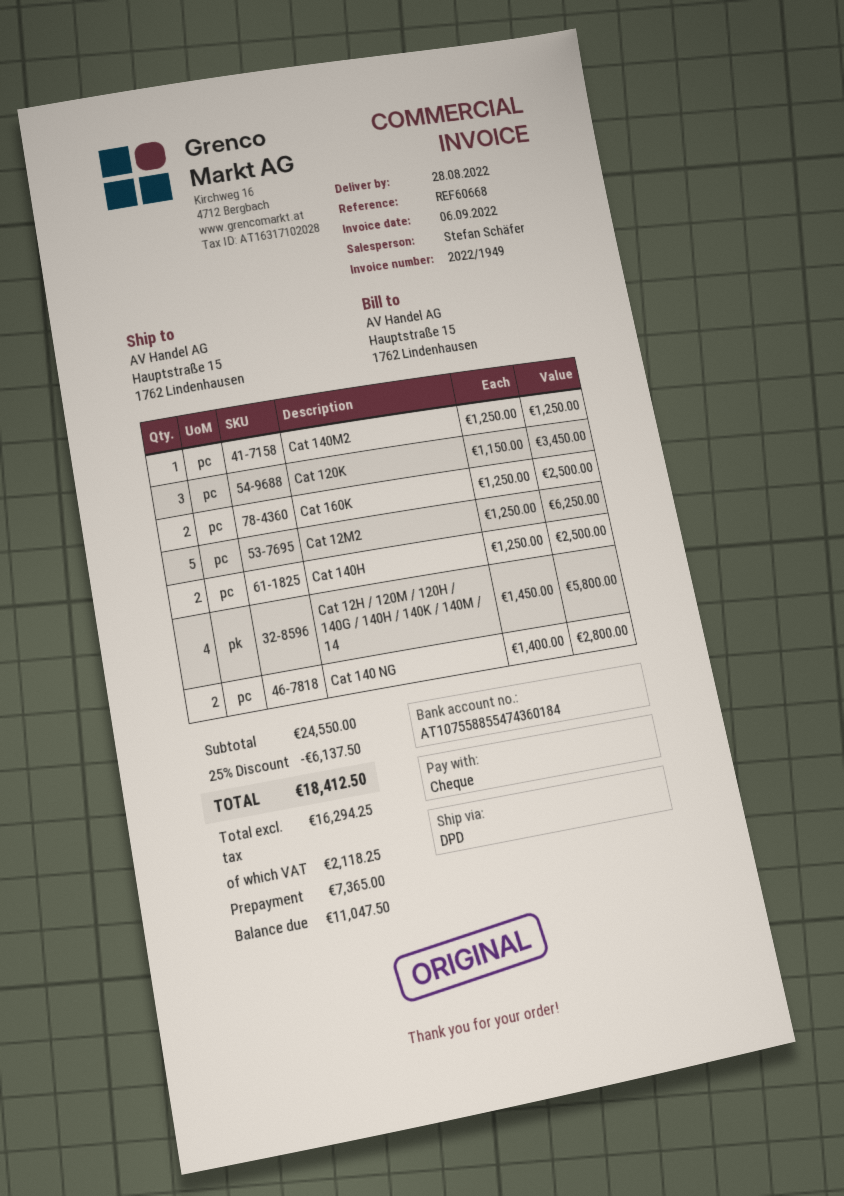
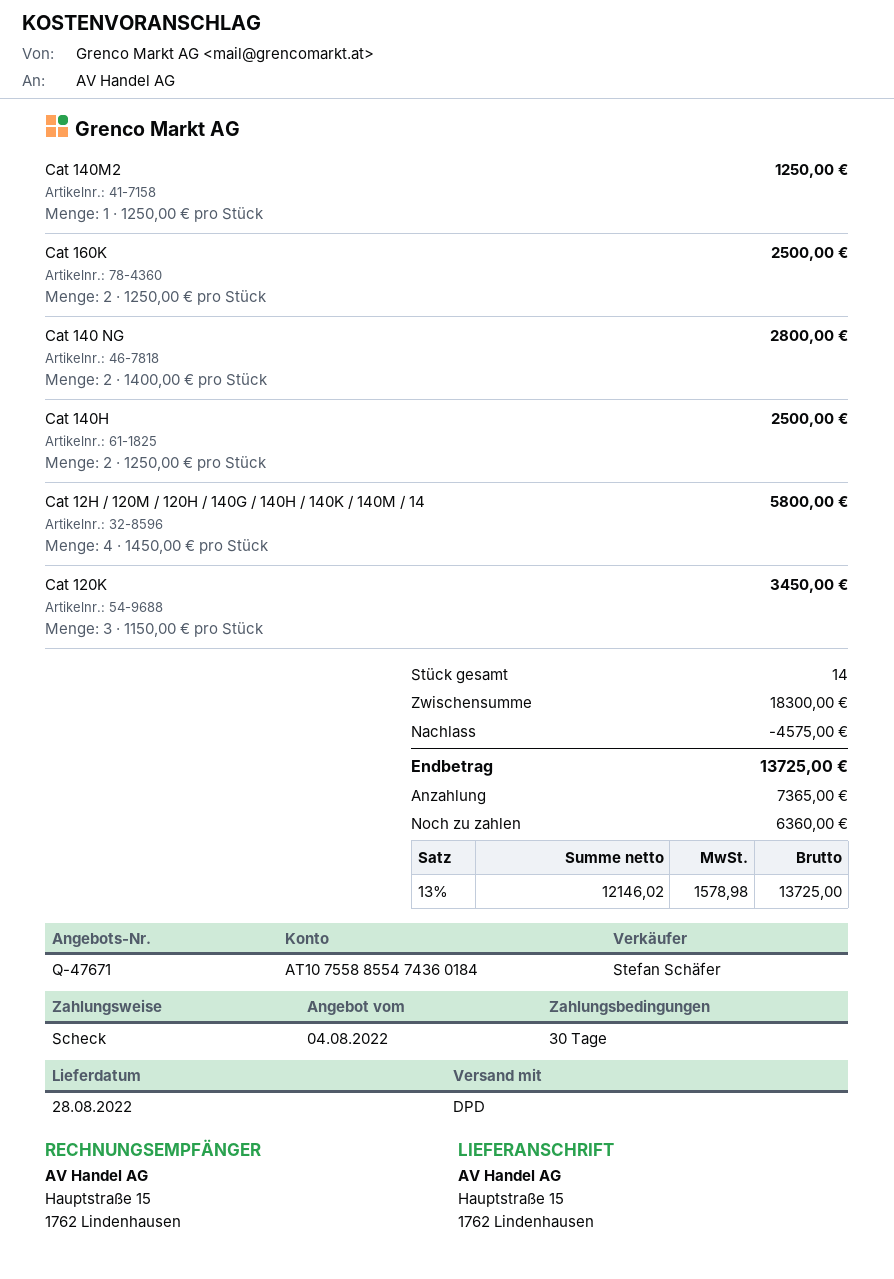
Cat 12M2: 5 x 1250.00 = 6250.00 -> none
subtotal: 24550.00 -> 18300.00
discount: 6137.50 -> 4575.00
net: 16294.25 -> 12146.02
tax: 2118.25 -> 1578.98
total: 18412.50 -> 13725.00
balance: 11047.50 -> 6360.00

